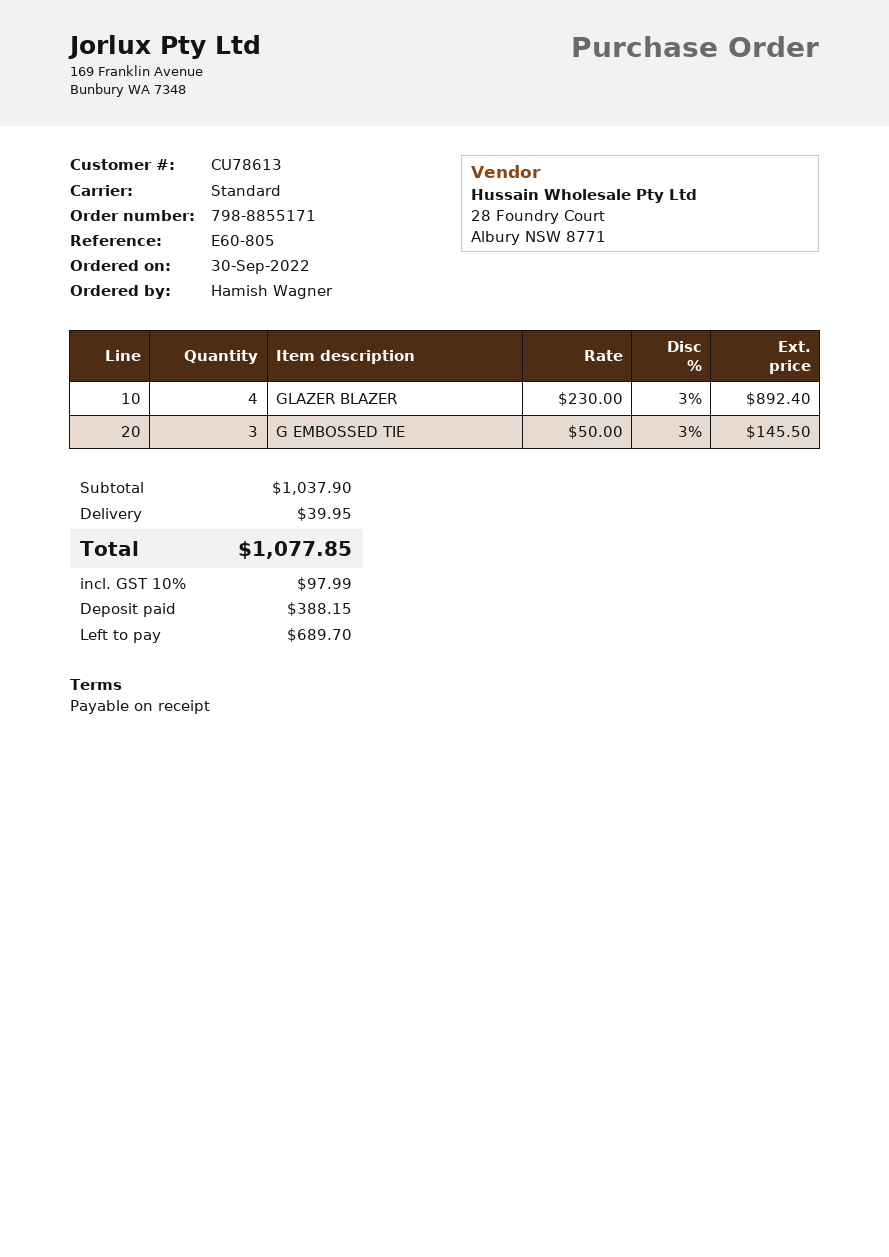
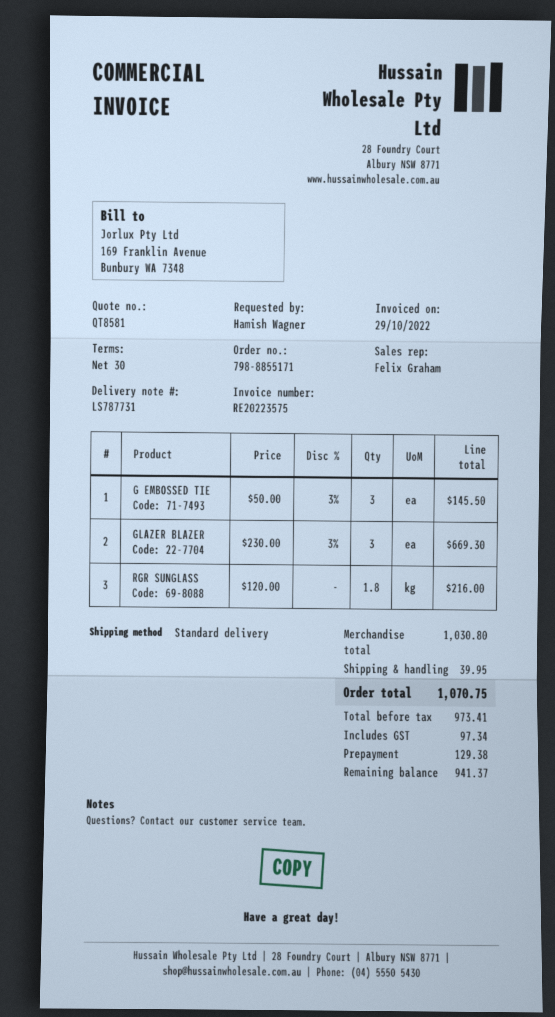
payment terms: on receipt -> 30 days
GLAZER BLAZER: 4 x 230.00 - 3% = 892.40 -> 3 x 230.00 - 3% = 669.30
RGR SUNGLASS: none -> 1.8 x 120.00 = 216.00
subtotal: 1037.90 -> 1030.80
tax: 97.99 -> 97.34
total: 1077.85 -> 1070.75
deposit: 388.15 -> 129.38
balance: 689.70 -> 941.37

